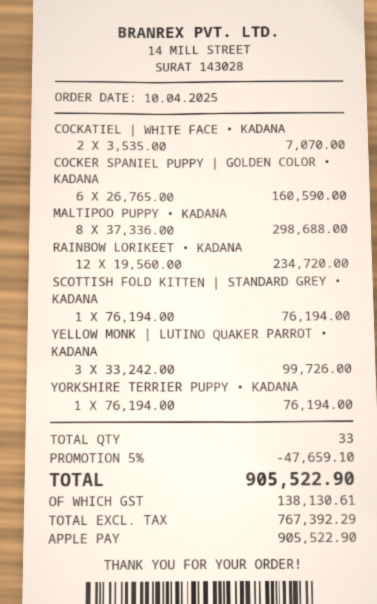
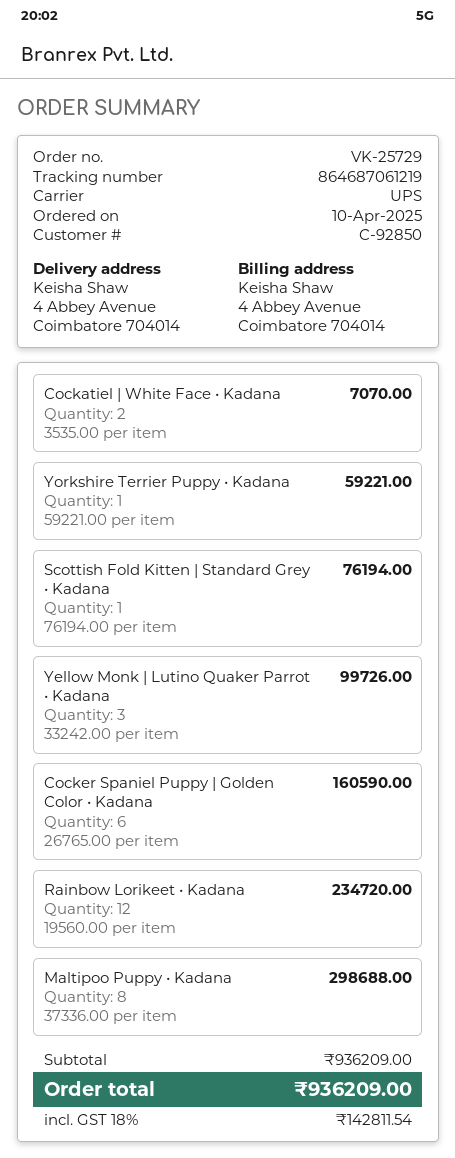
YORKSHIRE TERRIER PUPPY • KADANA: 1 x 76194.00 = 76194.00 -> 1 x 59221.00 = 59221.00
discount: 5% = 47659.10 -> none
tax: 138130.61 -> 142811.54
total: 905522.90 -> 936209.00

